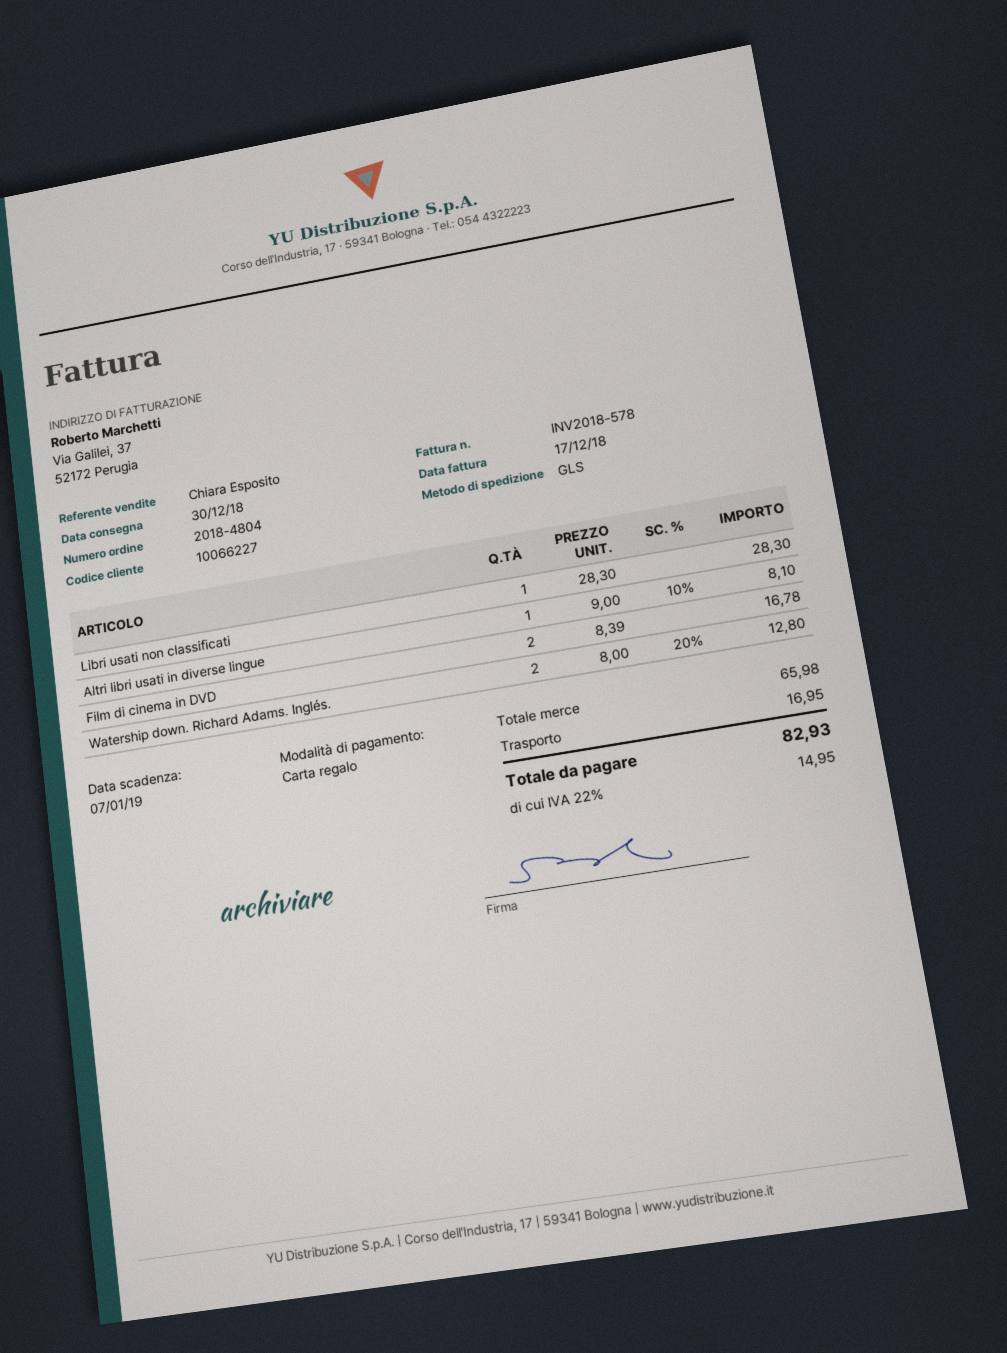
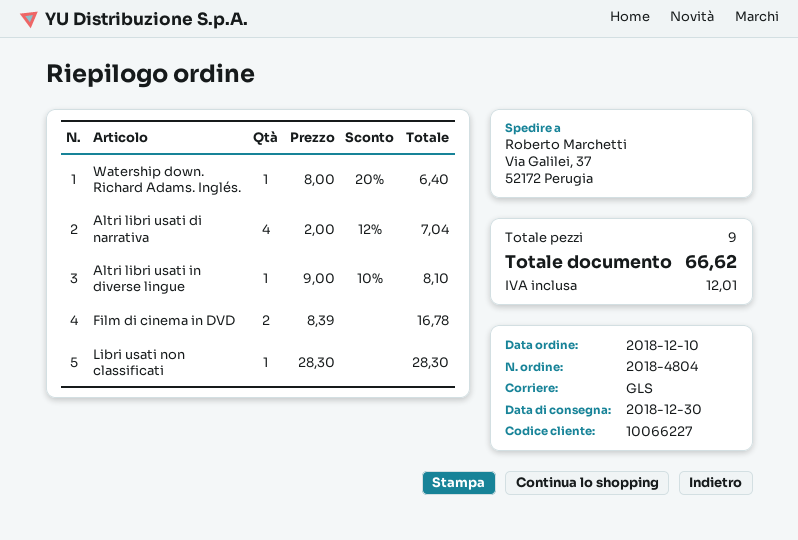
Watership down. Richard Adams. Inglés.: 2 x 8.00 - 20% = 12.80 -> 1 x 8.00 - 20% = 6.40
Altri libri usati di narrativa: none -> 4 x 2.00 - 12% = 7.04
shipping: 16.95 -> none
tax: 14.95 -> 12.01
total: 82.93 -> 66.62

